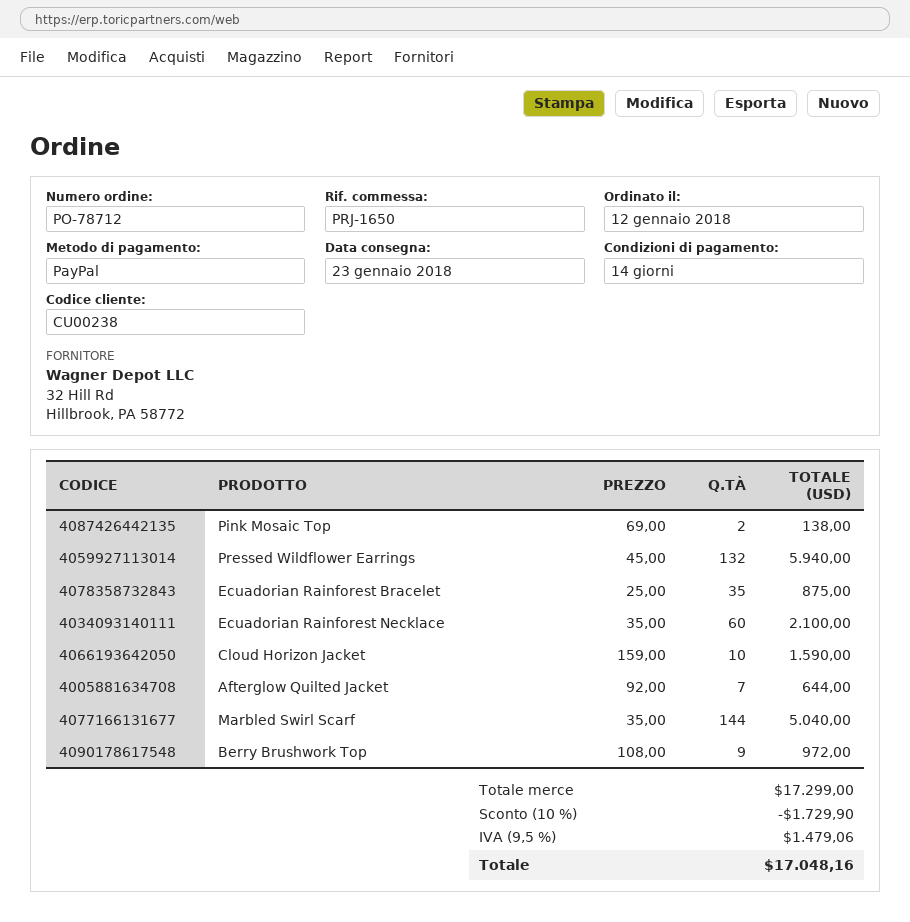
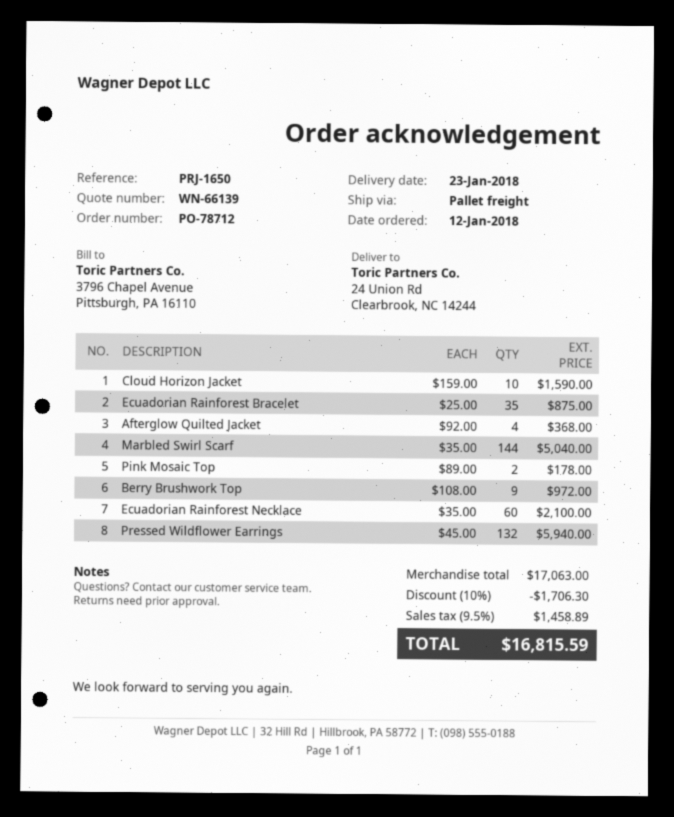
Pink Mosaic Top: 2 x 69.00 = 138.00 -> 2 x 89.00 = 178.00
Afterglow Quilted Jacket: 7 x 92.00 = 644.00 -> 4 x 92.00 = 368.00
subtotal: 17299.00 -> 17063.00
discount: 10% = 1729.90 -> 10% = 1706.30
tax: 9.5% = 1479.06 -> 9.5% = 1458.89
total: 17048.16 -> 16815.59

